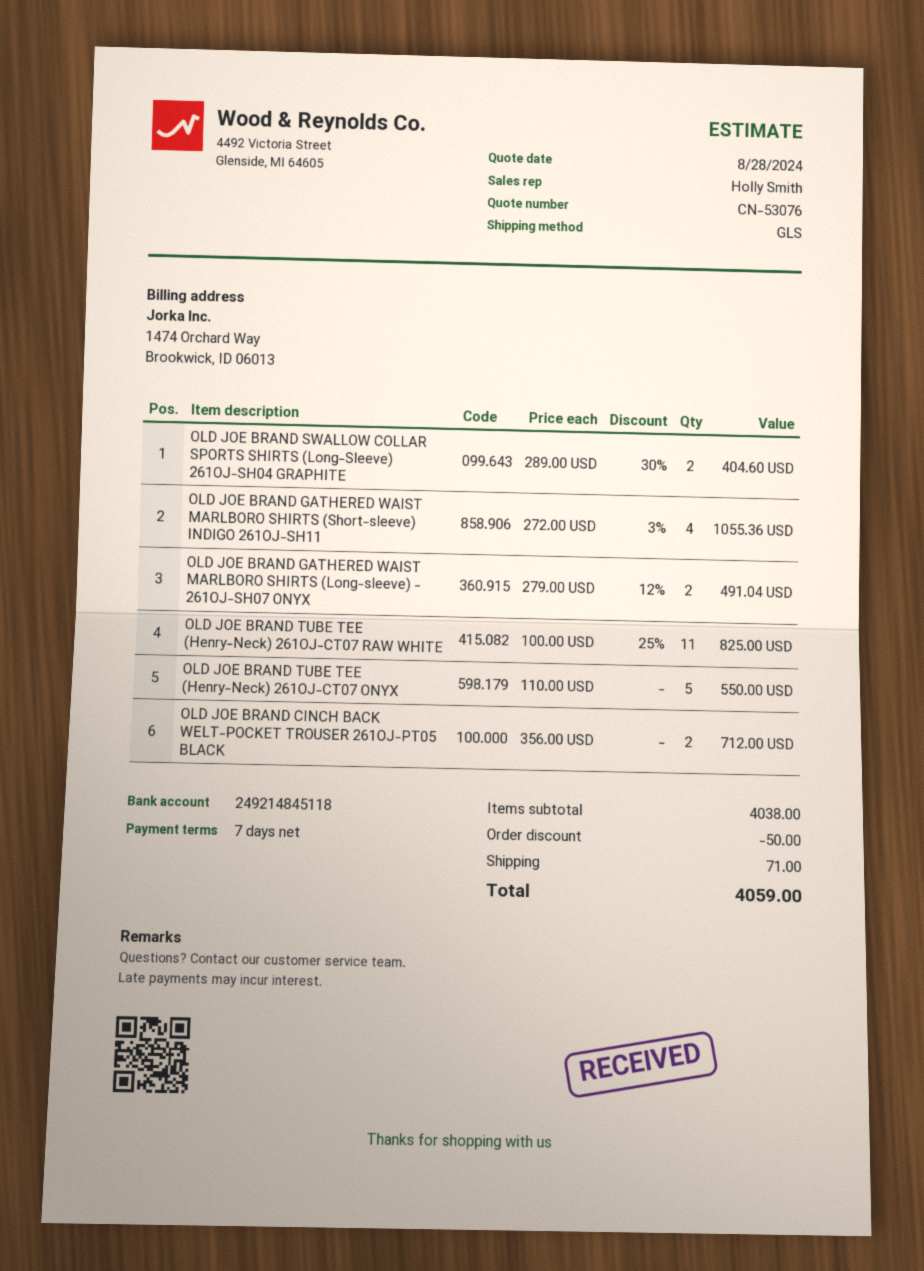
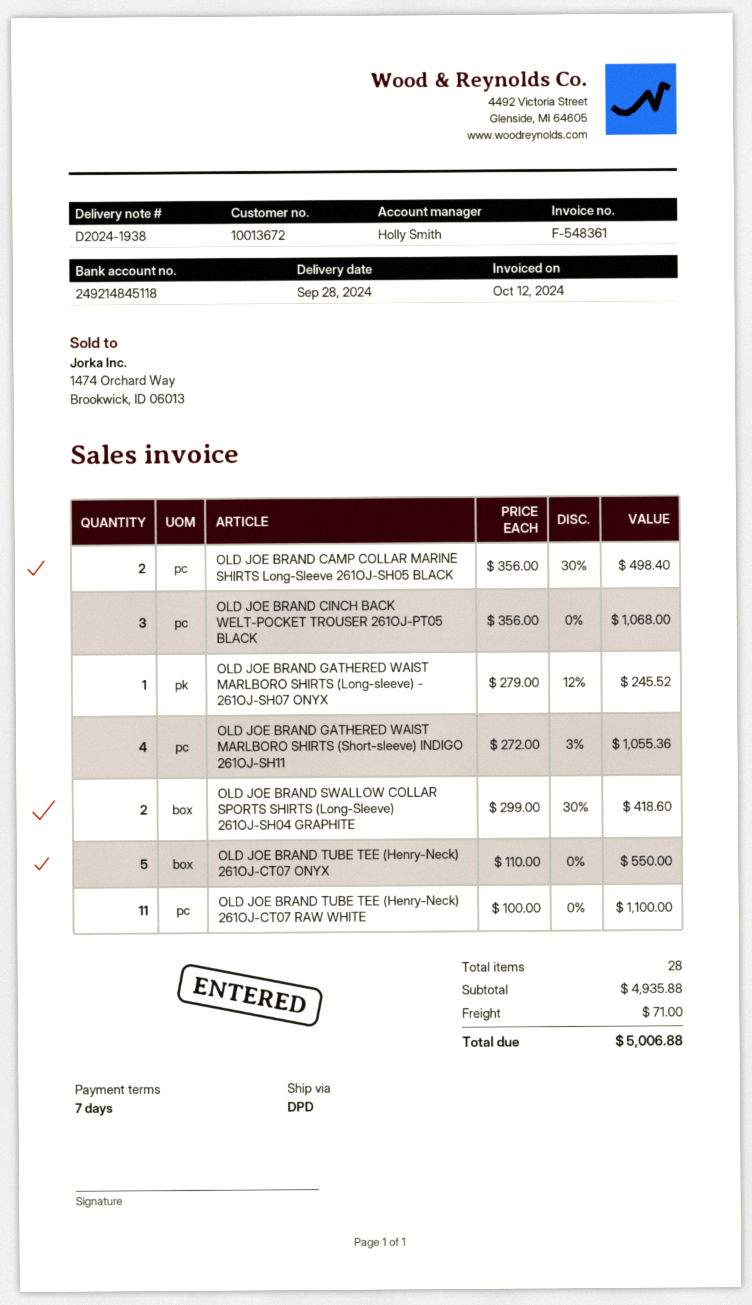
shipping method: GLS -> DPD
OLD JOE BRAND SWALLOW COLLAR SPORTS SHIRTS (Long-Sleeve) 261OJ-SH04 GRAPHITE: 2 x 289.00 - 30% = 404.60 -> 2 x 299.00 - 30% = 418.60
OLD JOE BRAND GATHERED WAIST MARLBORO SHIRTS (Long-sleeve) - 261OJ-SH07 ONYX: 2 x 279.00 - 12% = 491.04 -> 1 x 279.00 - 12% = 245.52
OLD JOE BRAND TUBE TEE (Henry-Neck) 261OJ-CT07 RAW WHITE: 11 x 100.00 - 25% = 825.00 -> 11 x 100.00 = 1100.00
OLD JOE BRAND CINCH BACK WELT-POCKET TROUSER 261OJ-PT05 BLACK: 2 x 356.00 = 712.00 -> 3 x 356.00 = 1068.00
OLD JOE BRAND CAMP COLLAR MARINE SHIRTS Long-Sleeve 261OJ-SH05 BLACK: none -> 2 x 356.00 - 30% = 498.40
subtotal: 4038.00 -> 4935.88
discount: 50.00 -> none
total: 4059.00 -> 5006.88

